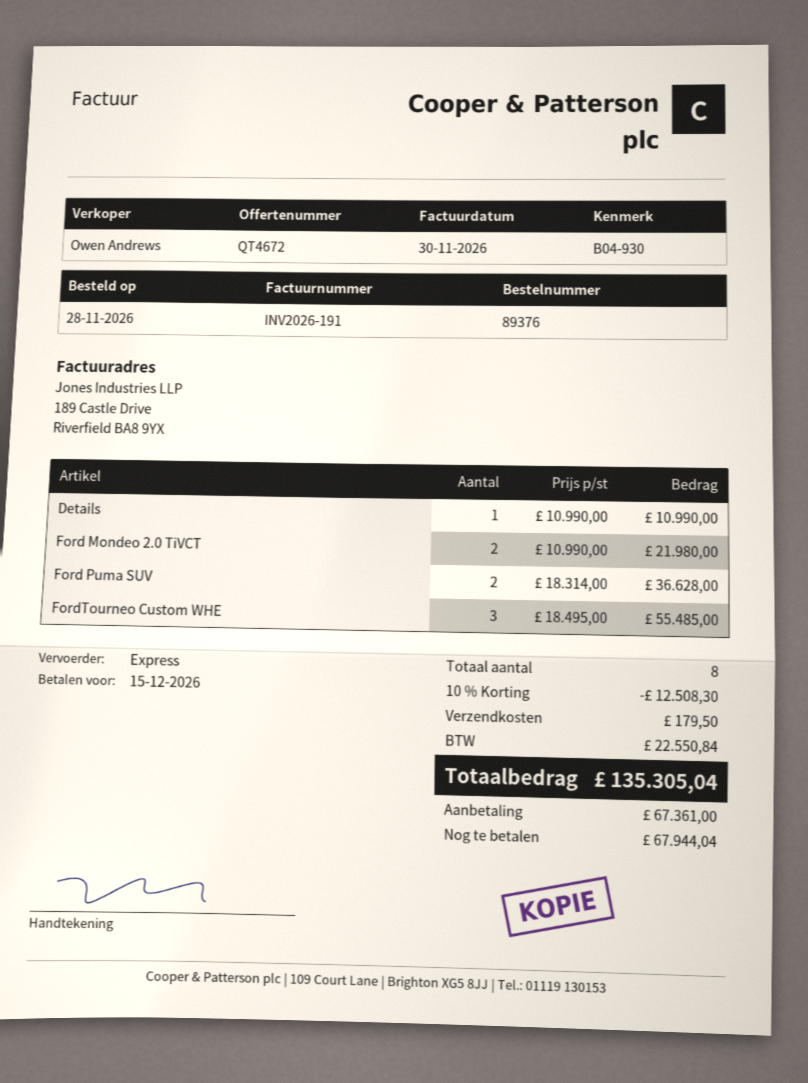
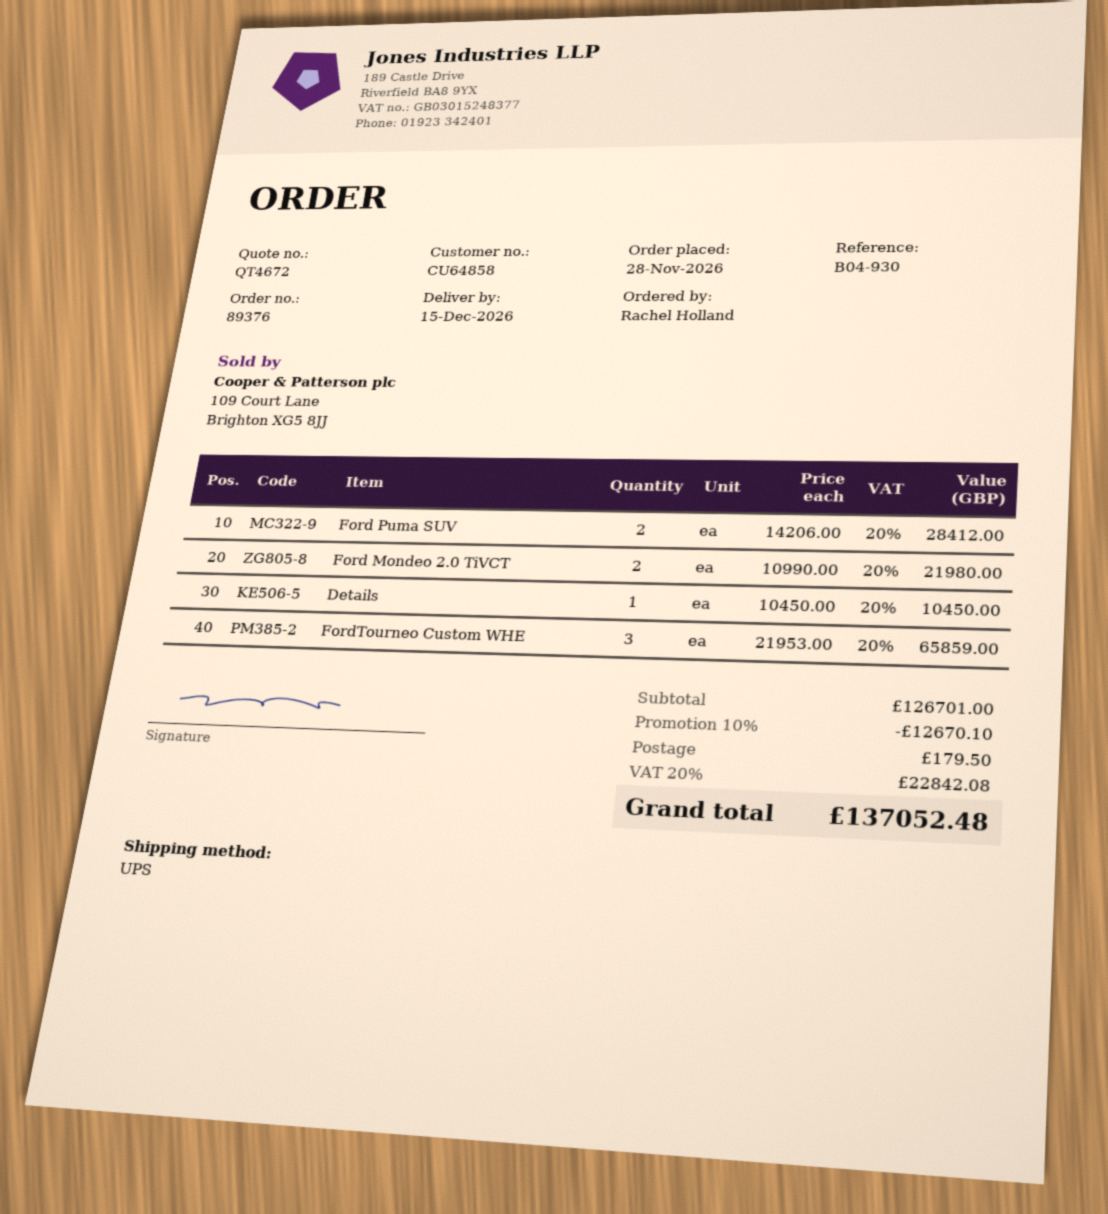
shipping method: express -> UPS
Details: 1 x 10990.00 = 10990.00 -> 1 x 10450.00 = 10450.00
Ford Puma SUV: 2 x 18314.00 = 36628.00 -> 2 x 14206.00 = 28412.00
FordTourneo Custom WHE: 3 x 18495.00 = 55485.00 -> 3 x 21953.00 = 65859.00
discount: 10% = 12508.30 -> 10% = 12670.10
tax: 22550.84 -> 22842.08
total: 135305.04 -> 137052.48

